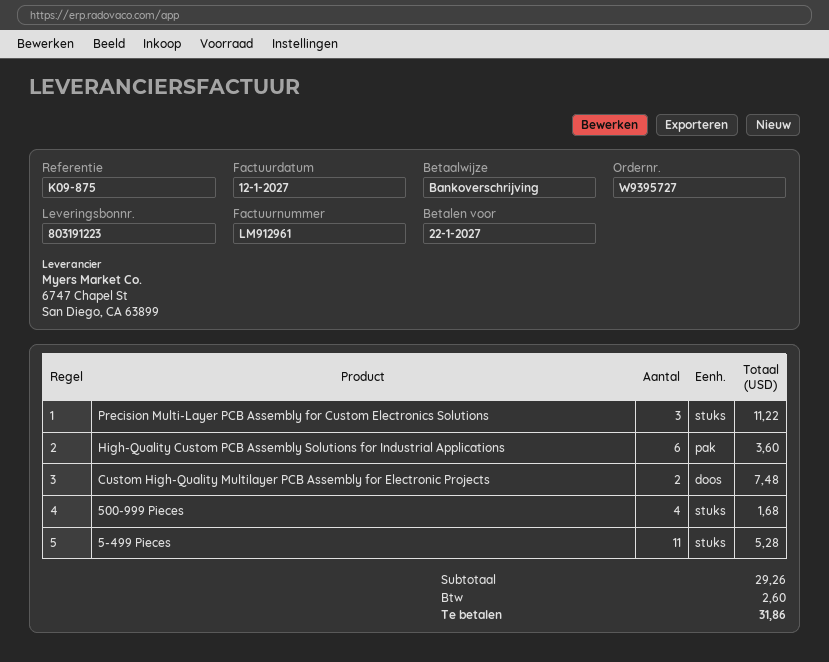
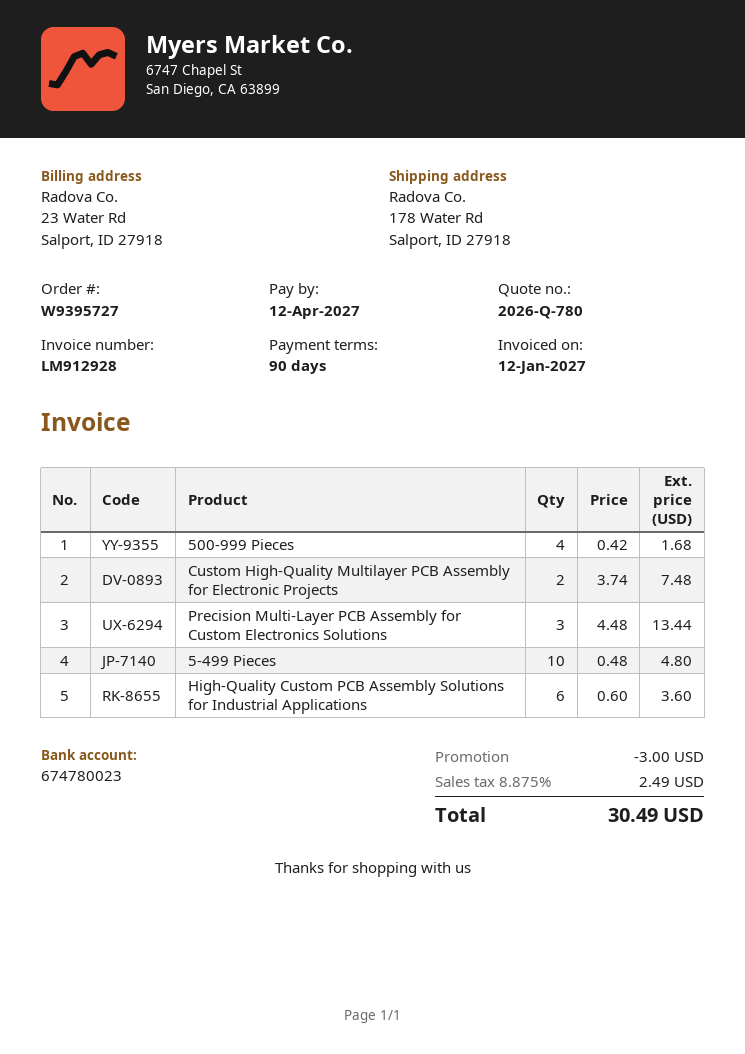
invoice number: LM912961 -> LM912928
due date: 2027-01-22 -> 2027-04-12
Precision Multi-Layer PCB Assembly for Custom Electronics Solutions: 3 for 11.22 -> 3 for 13.44
5-499 Pieces: 11 for 5.28 -> 10 for 4.80
discount: none -> 3.00
tax: 2.60 -> 2.49
total: 31.86 -> 30.49

